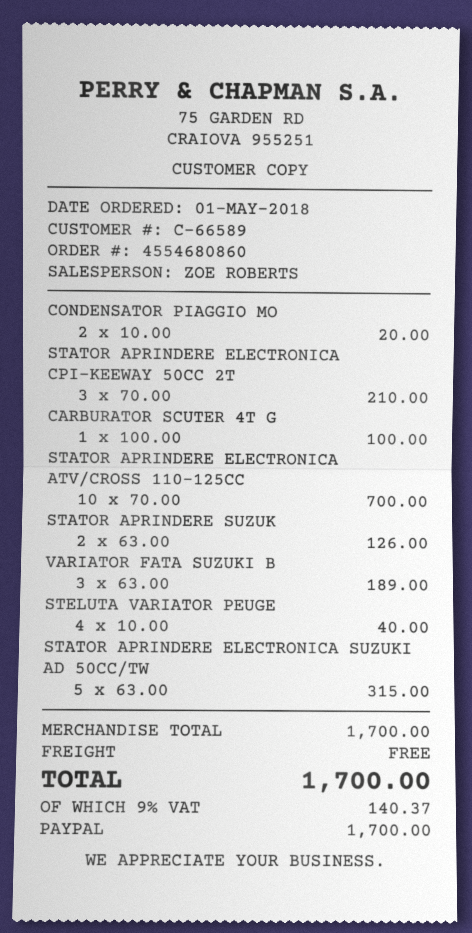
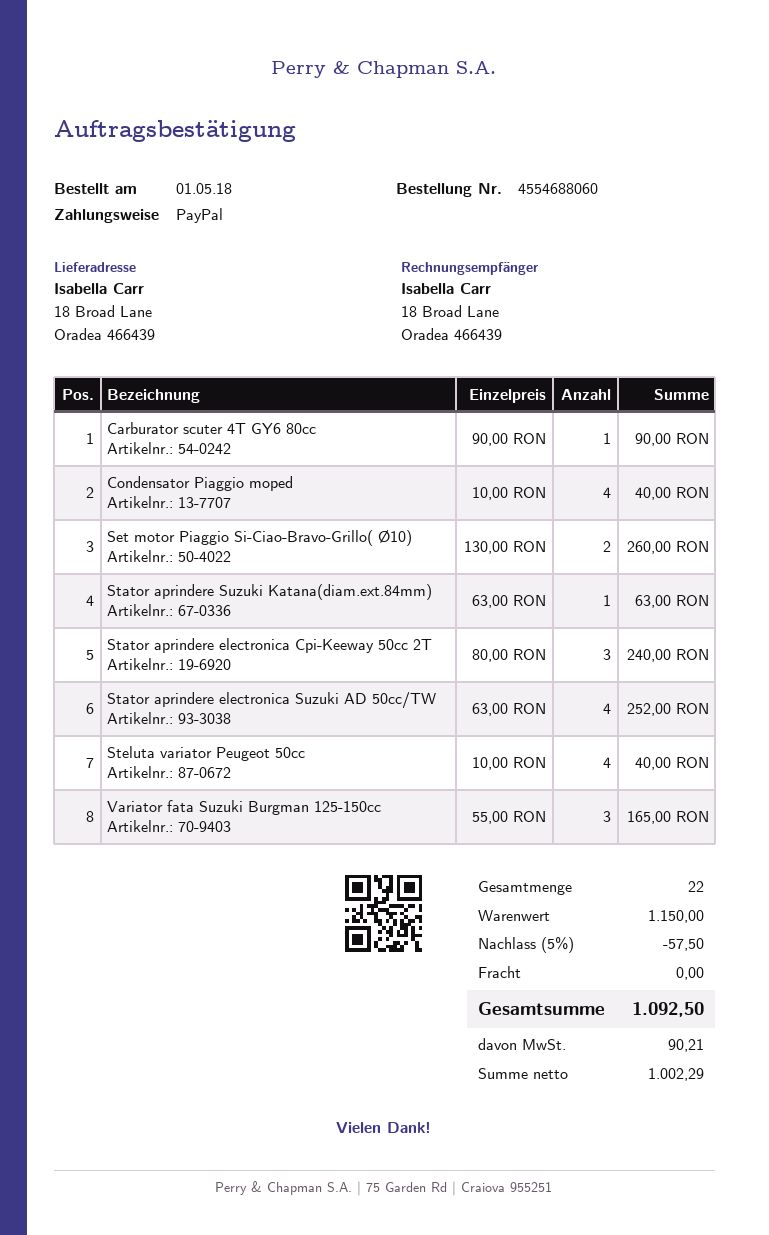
order number: 4554680860 -> 4554688060
CONDENSATOR PIAGGIO MO: 2 x 10.00 = 20.00 -> 4 x 10.00 = 40.00
STATOR APRINDERE ELECTRONICA CPI-KEEWAY 50CC 2T: 3 x 70.00 = 210.00 -> 3 x 80.00 = 240.00
CARBURATOR SCUTER 4T G: 1 x 100.00 = 100.00 -> 1 x 90.00 = 90.00
STATOR APRINDERE ELECTRONICA ATV/CROSS 110-125CC: 10 x 70.00 = 700.00 -> none
STATOR APRINDERE SUZUK: 2 x 63.00 = 126.00 -> 1 x 63.00 = 63.00
VARIATOR FATA SUZUKI B: 3 x 63.00 = 189.00 -> 3 x 55.00 = 165.00
STATOR APRINDERE ELECTRONICA SUZUKI AD 50CC/TW: 5 x 63.00 = 315.00 -> 4 x 63.00 = 252.00
Set motor Piaggio Si-Ciao-Bravo-Grillo( Ø10): none -> 2 x 130.00 = 260.00
subtotal: 1700.00 -> 1150.00
discount: none -> 5% = 57.50
tax: 140.37 -> 90.21
total: 1700.00 -> 1092.50

